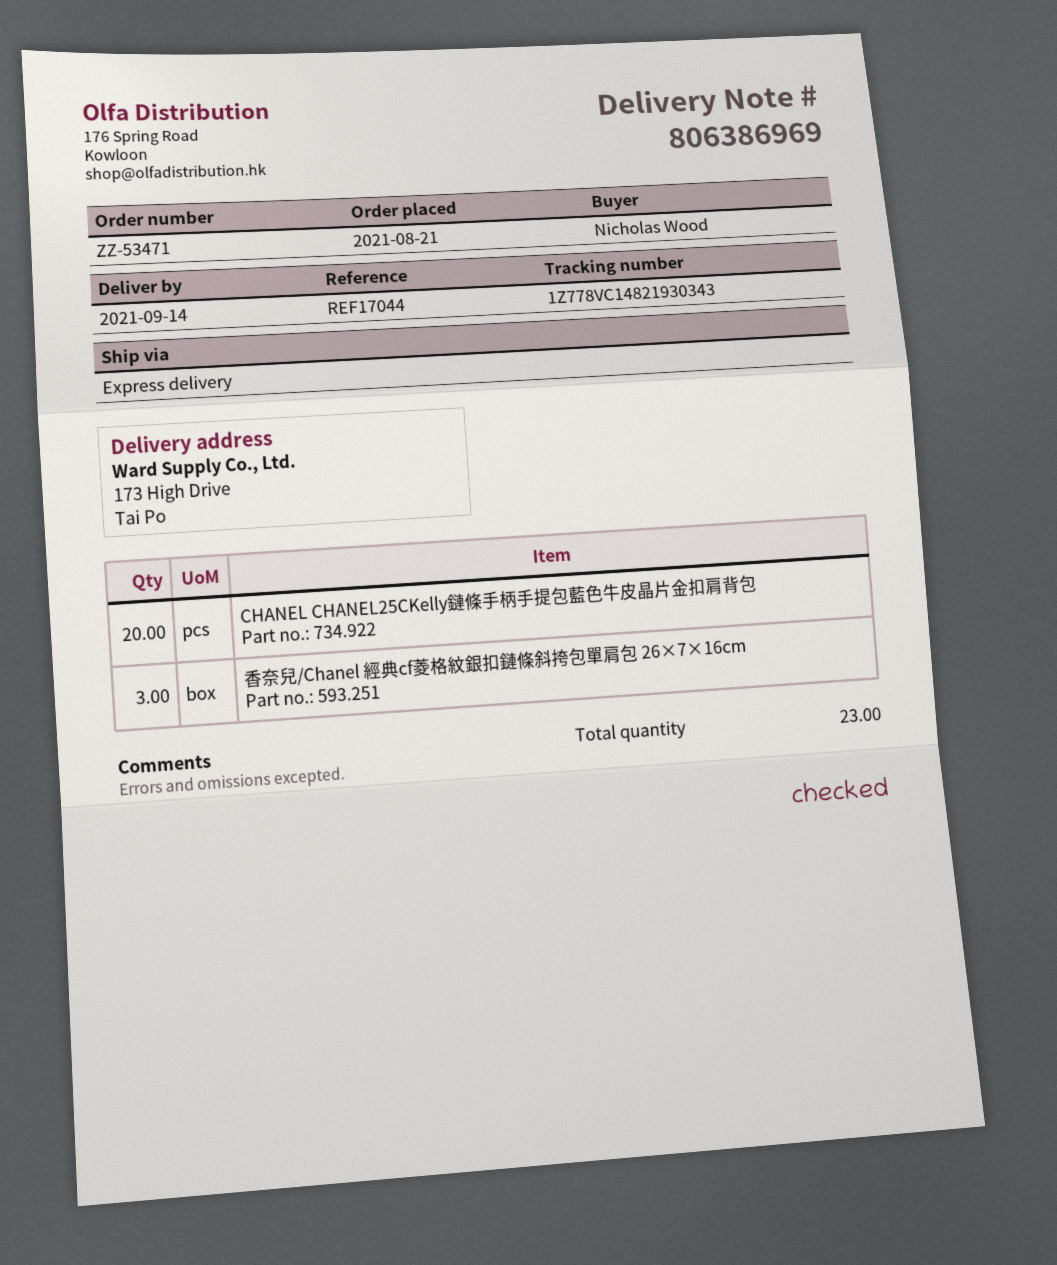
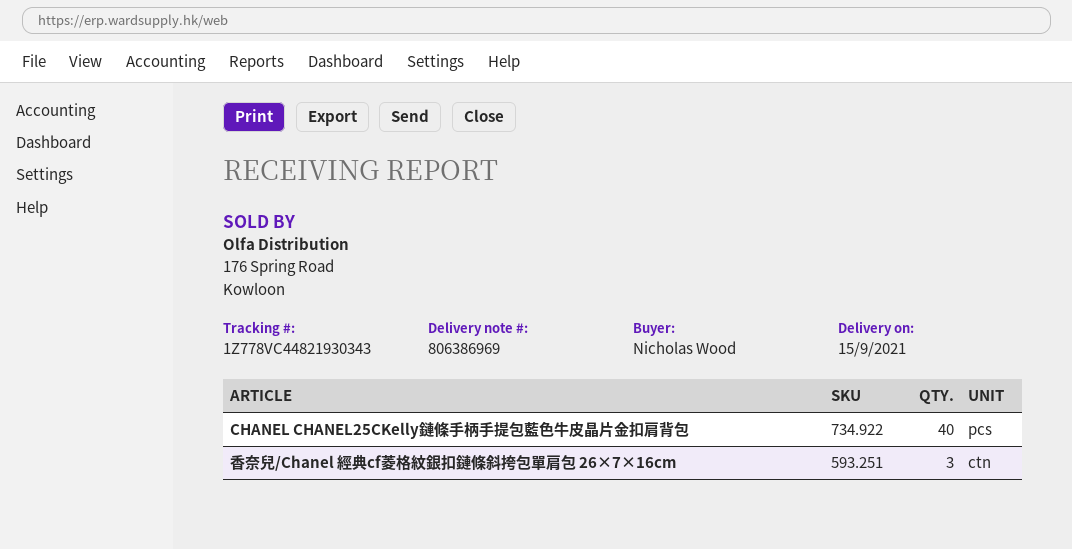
delivery date: 2021-09-14 -> 2021-09-15
tracking number: 1Z778VC14821930343 -> 1Z778VC44821930343
CHANEL CHANEL25CKelly鏈條手柄手提包藍色牛皮晶片金扣肩背包: 20 -> 40

